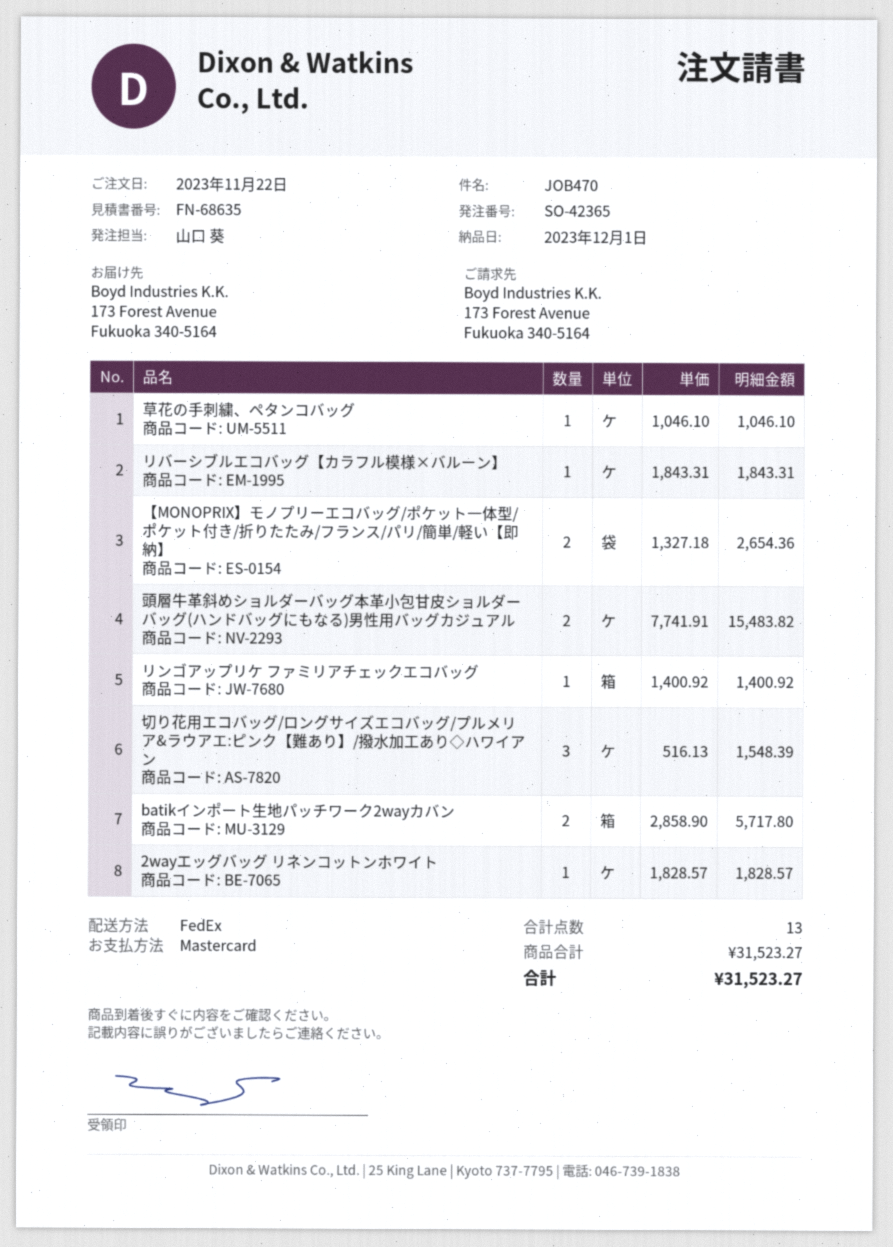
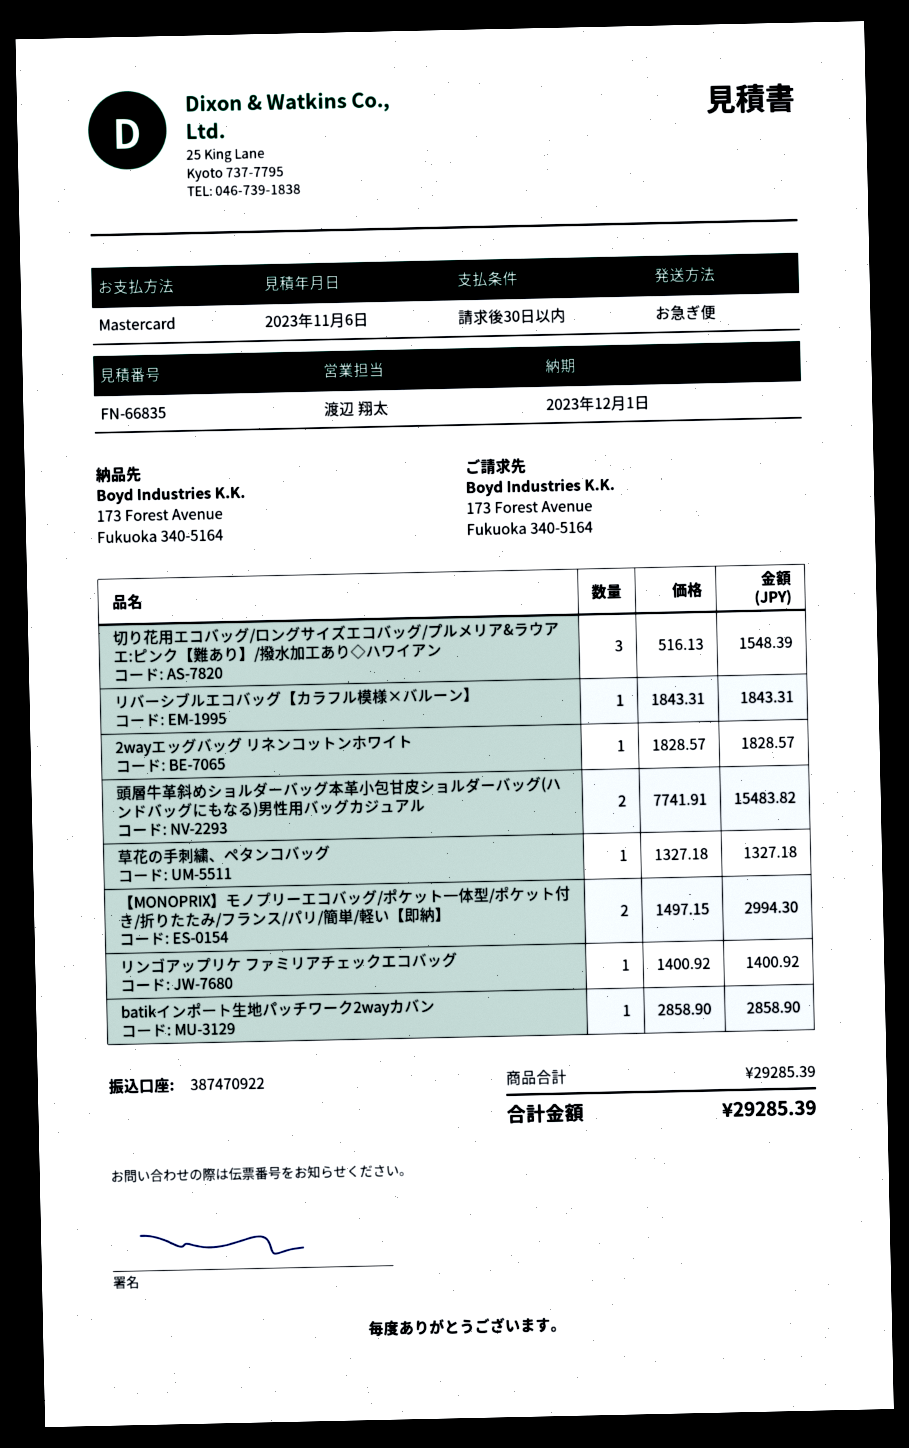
quote number: FN-68635 -> FN-66835
shipping method: FedEx -> express
草花の手刺繍、ペタンコバッグ: 1 x 1046.10 = 1046.10 -> 1 x 1327.18 = 1327.18
【MONOPRIX】モノプリーエコバッグ/ポケット一体型/ポケット付き/折りたたみ/フランス/パリ/簡単/軽い【即納】: 2 x 1327.18 = 2654.36 -> 2 x 1497.15 = 2994.30
batikインポート生地パッチワーク2wayカバン: 2 x 2858.90 = 5717.80 -> 1 x 2858.90 = 2858.90
subtotal: 31523.27 -> 29285.39
total: 31523.27 -> 29285.39

